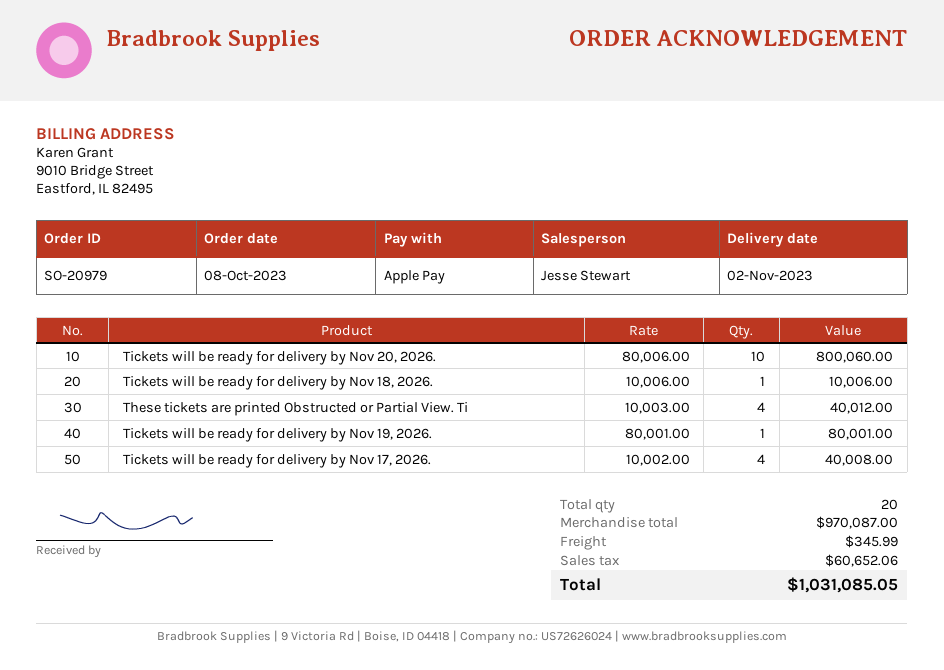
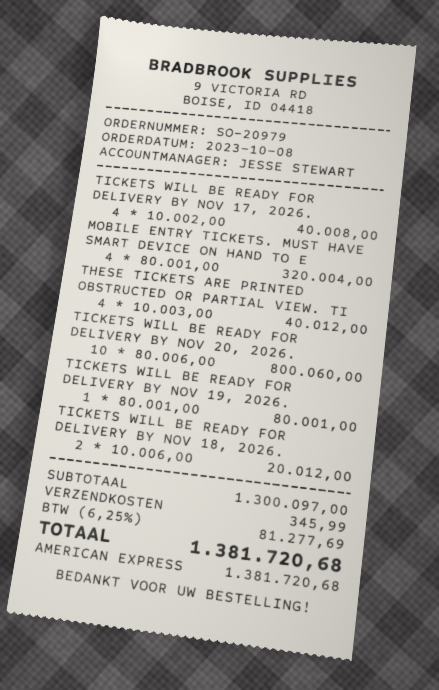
payment method: Apple Pay -> American Express
Tickets will be ready for delivery by Nov 18, 2026.: 1 x 10006.00 = 10006.00 -> 2 x 10006.00 = 20012.00
MOBILE ENTRY TICKETS. MUST HAVE SMART DEVICE ON HAND TO E: none -> 4 x 80001.00 = 320004.00
subtotal: 970087.00 -> 1300097.00
tax: 60652.06 -> 81277.69
total: 1031085.05 -> 1381720.68

